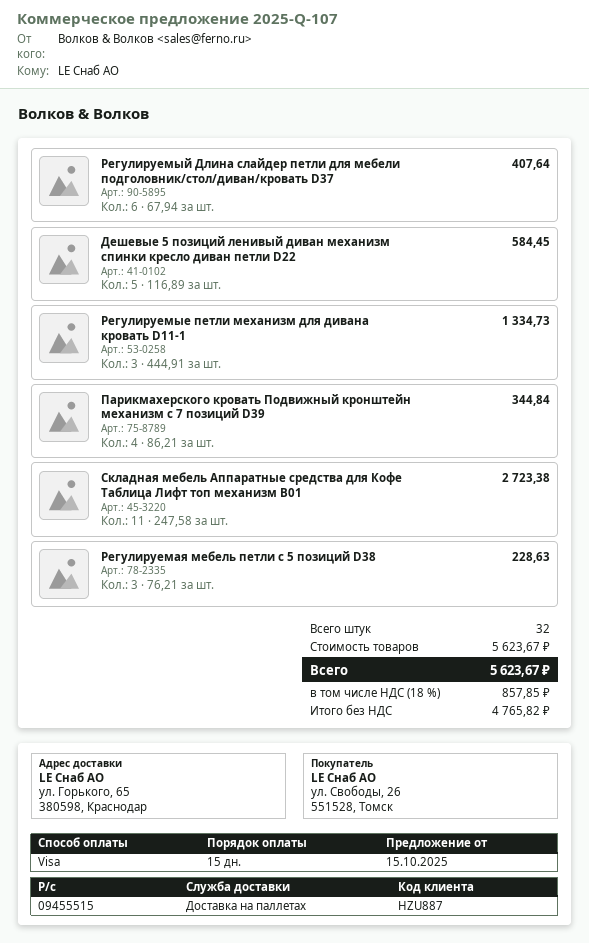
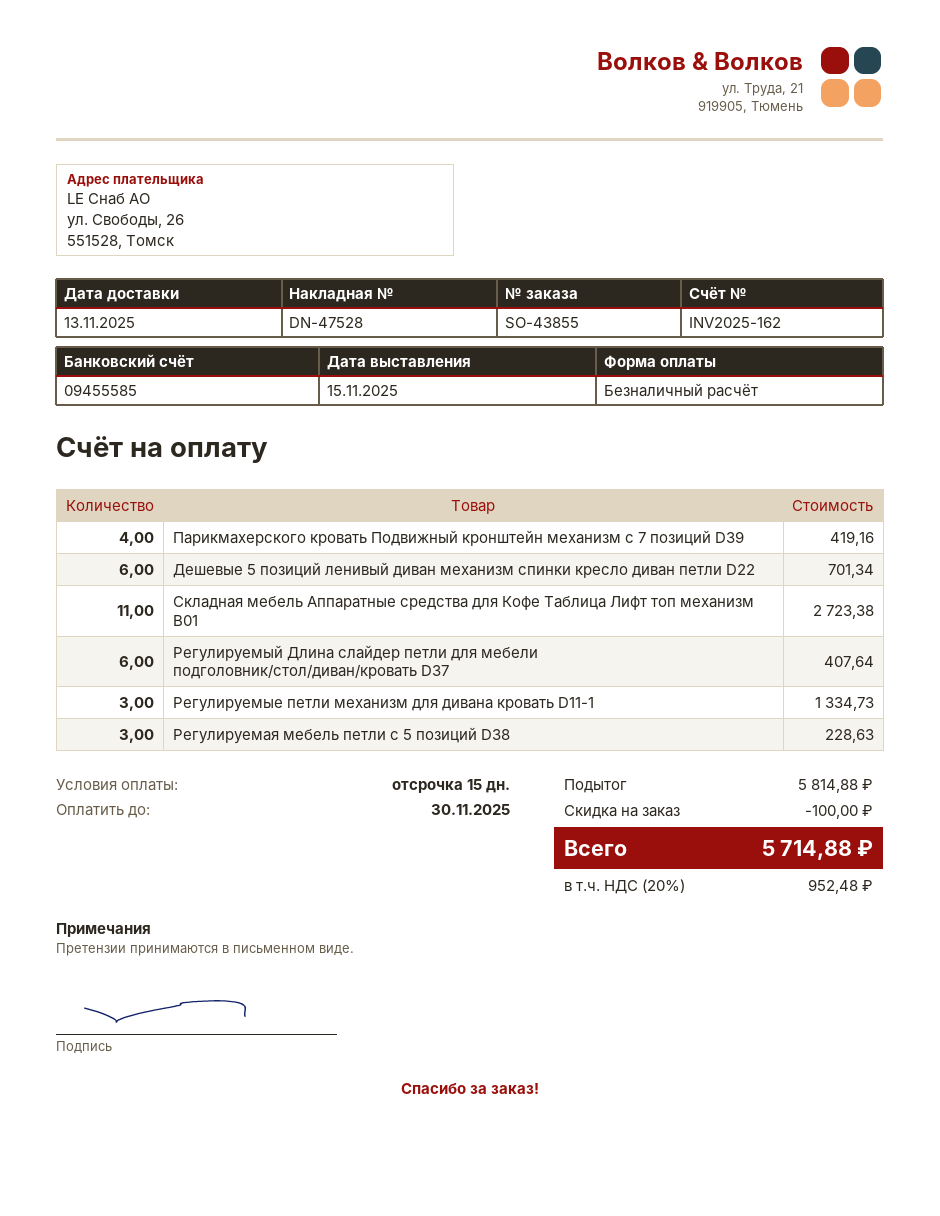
payment method: Visa -> bank transfer
bank account: 09455515 -> 09455585
Дешевые 5 позиций ленивый диван механизм спинки кресло диван петли D22: 5 for 584.45 -> 6 for 701.34
Парикмахерского кровать Подвижный кронштейн механизм с 7 позиций D39: 4 for 344.84 -> 4 for 419.16
subtotal: 5623.67 -> 5814.88
discount: none -> 100.00
tax: 18% = 857.85 -> 20% = 952.48
total: 5623.67 -> 5714.88

